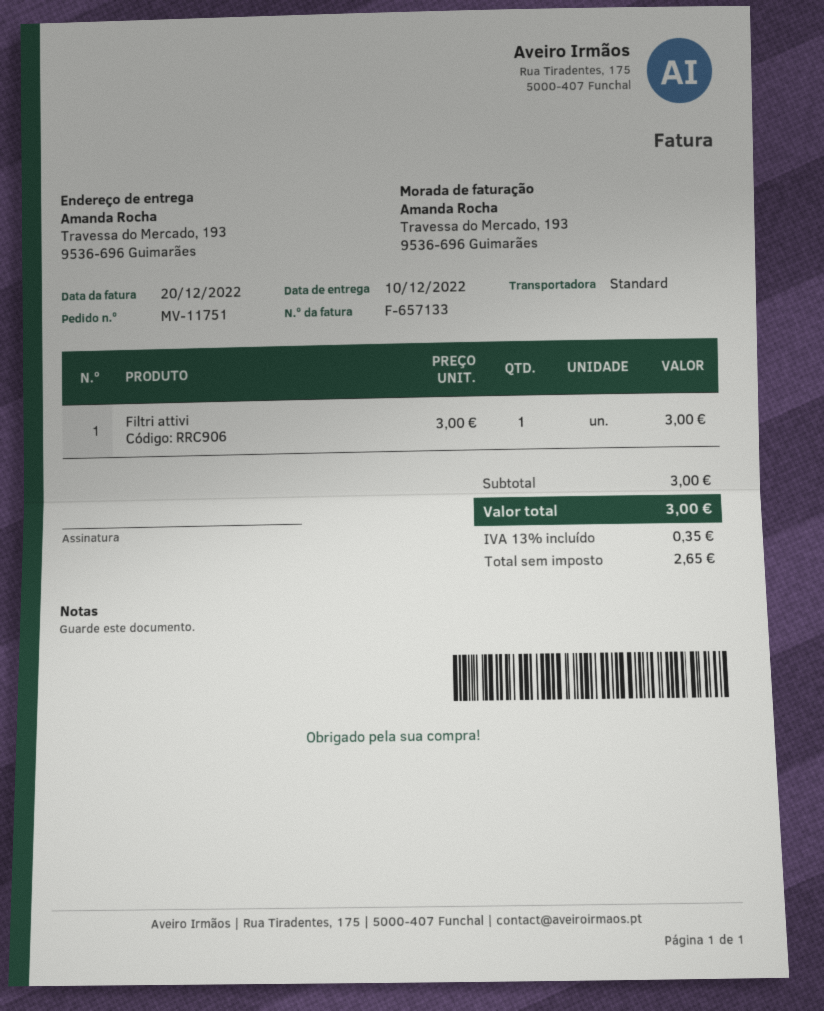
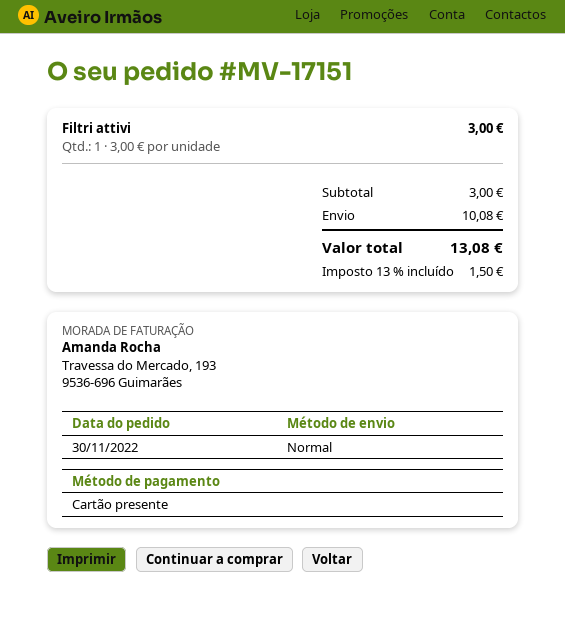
order number: MV-11751 -> MV-17151
shipping: none -> 10.08
tax: 13% = 0.35 -> 13% = 1.50
total: 3.00 -> 13.08

